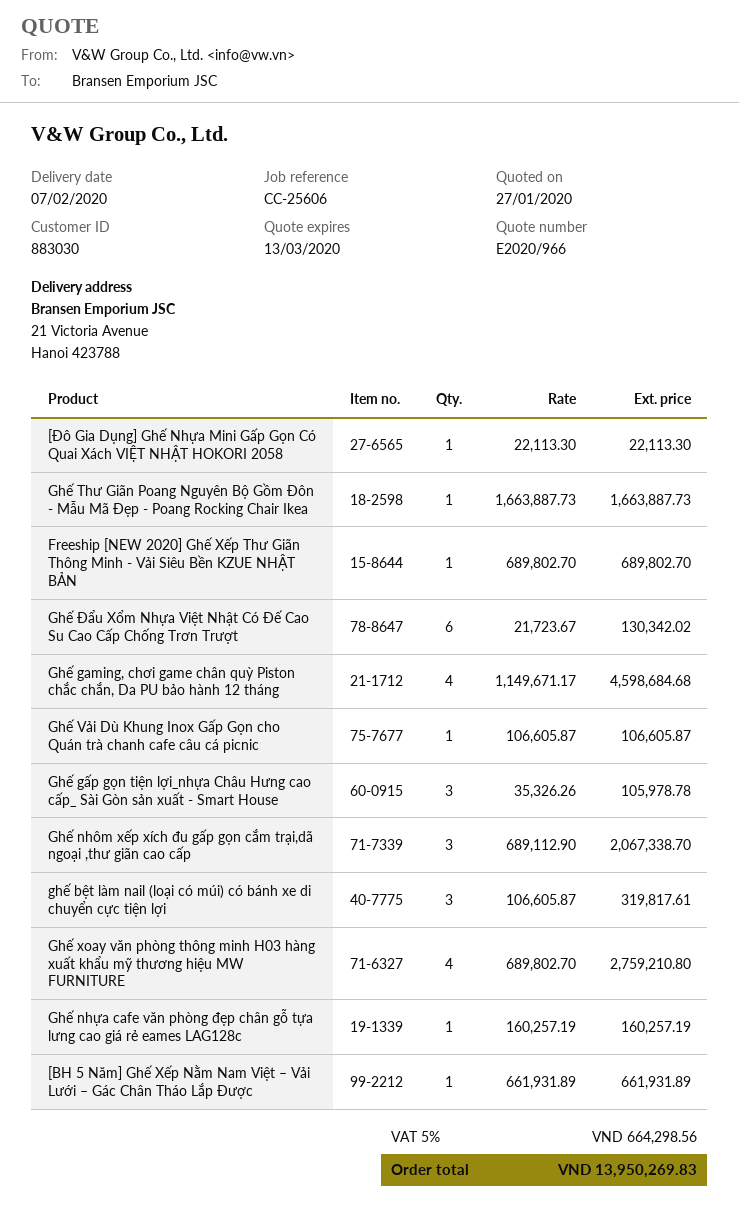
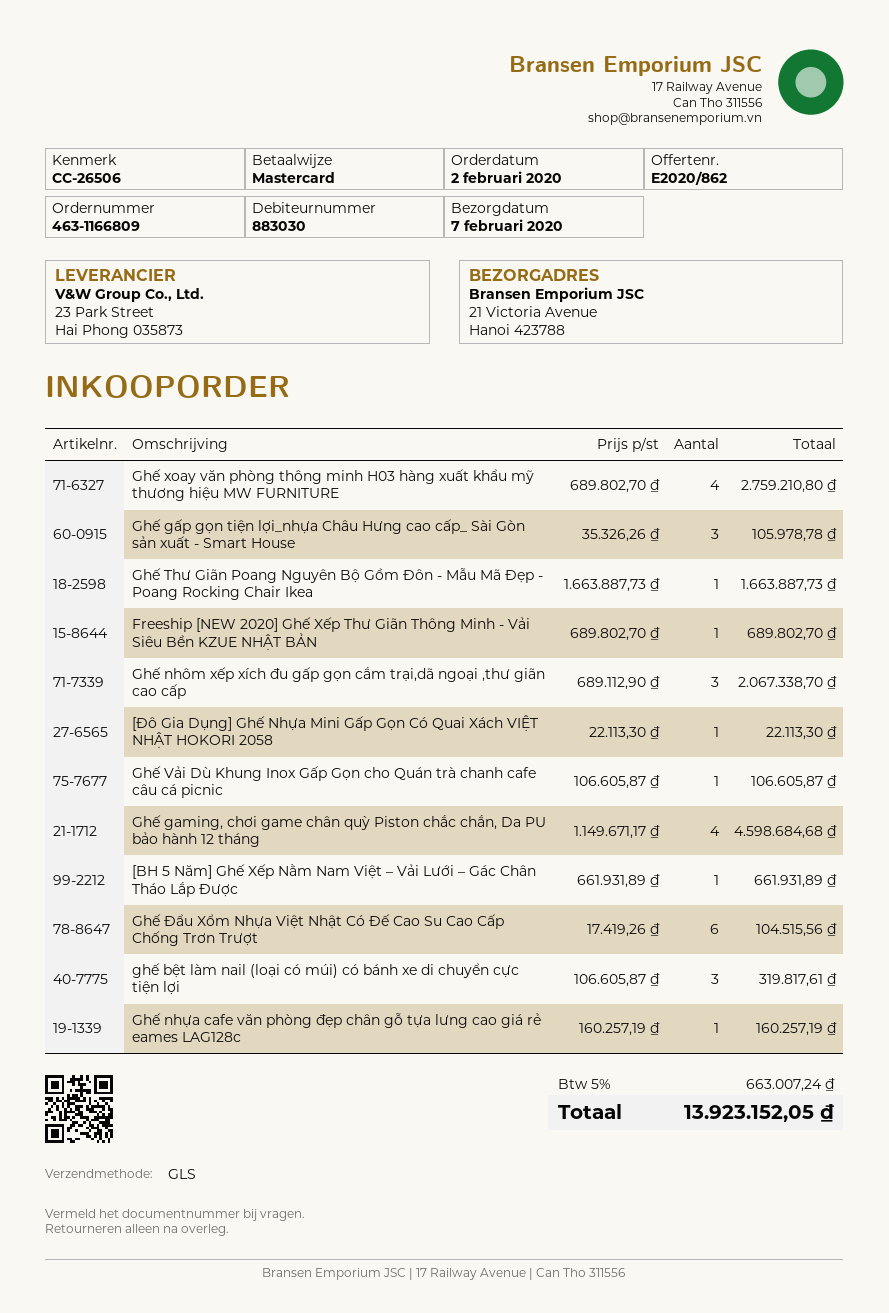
quote number: E2020/966 -> E2020/862
reference: CC-25606 -> CC-26506
Ghế Đẩu Xổm Nhựa Việt Nhật Có Đế Cao Su Cao Cấp Chống Trơn Trượt: 6 x 21723.67 = 130342.02 -> 6 x 17419.26 = 104515.56
tax: 5% = 664298.56 -> 5% = 663007.24
total: 13950269.83 -> 13923152.05

